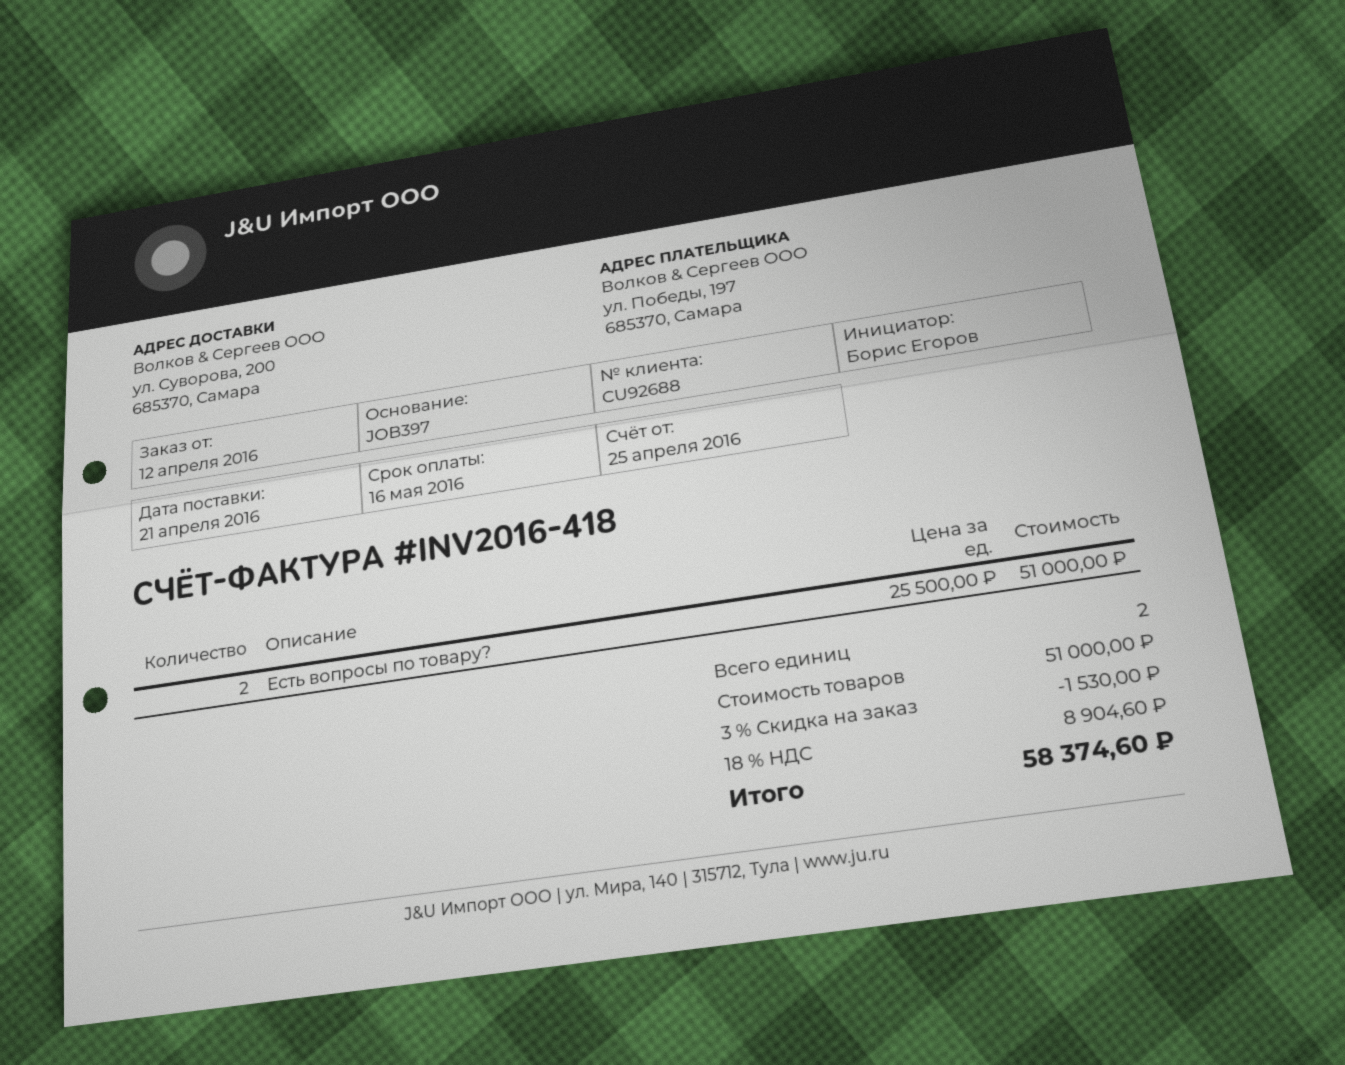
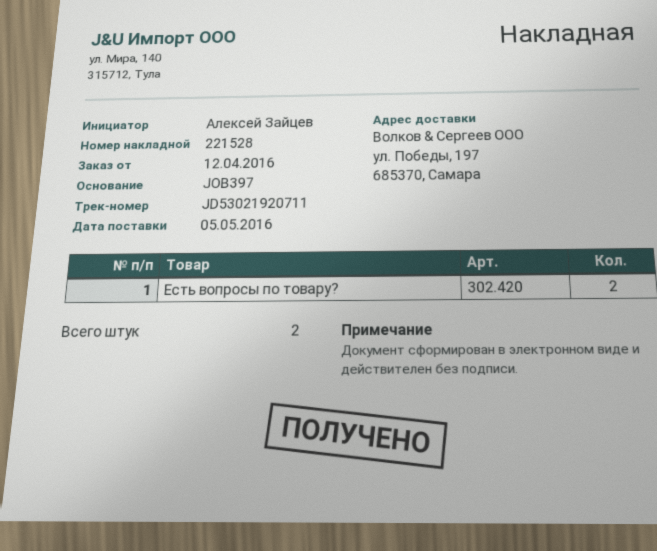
delivery date: 2016-04-21 -> 2016-05-05
ordered by: Борис Егоров -> Алексей Зайцев
ship to: ул. Суворова, 200, 685370, Самара -> ул. Победы, 197, 685370, Самара

